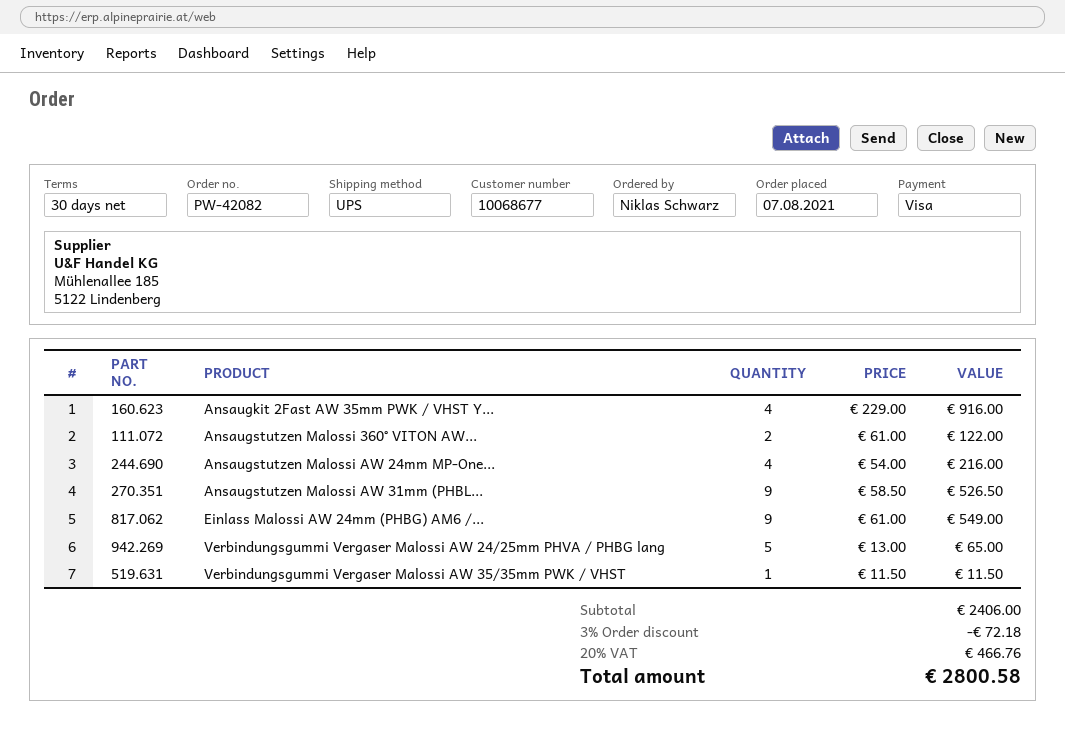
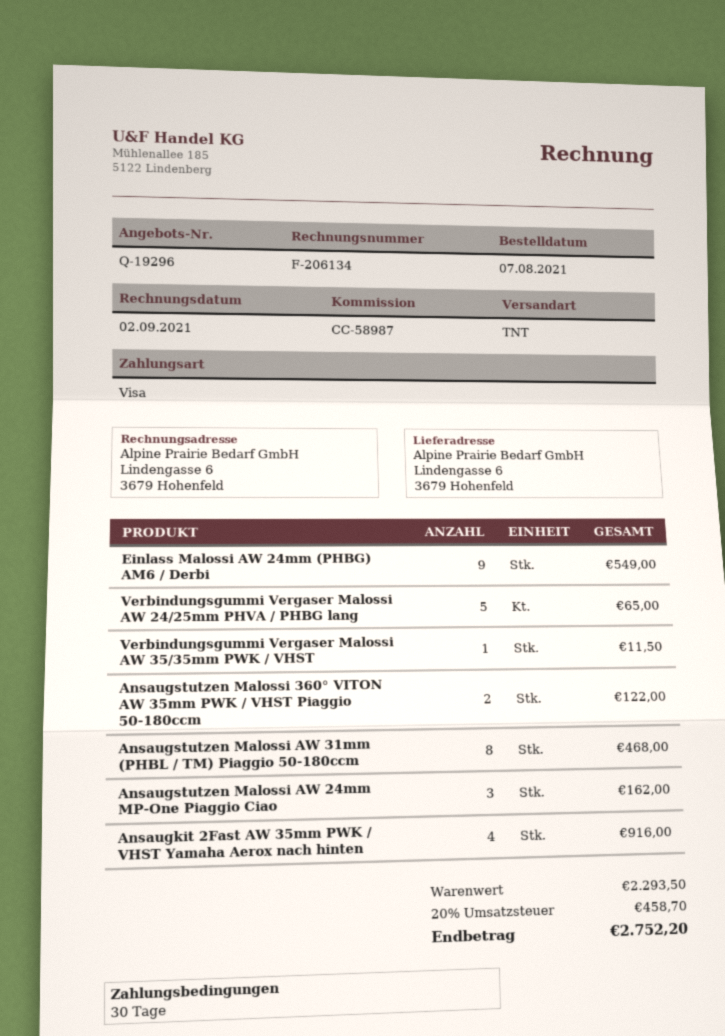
shipping method: UPS -> TNT
Ansaugstutzen Malossi AW 24mm MP-One...: 4 for 216.00 -> 3 for 162.00
Ansaugstutzen Malossi AW 31mm (PHBL...: 9 for 526.50 -> 8 for 468.00
subtotal: 2406.00 -> 2293.50
discount: 3% = 72.18 -> none
tax: 20% = 466.76 -> 20% = 458.70
total: 2800.58 -> 2752.20

